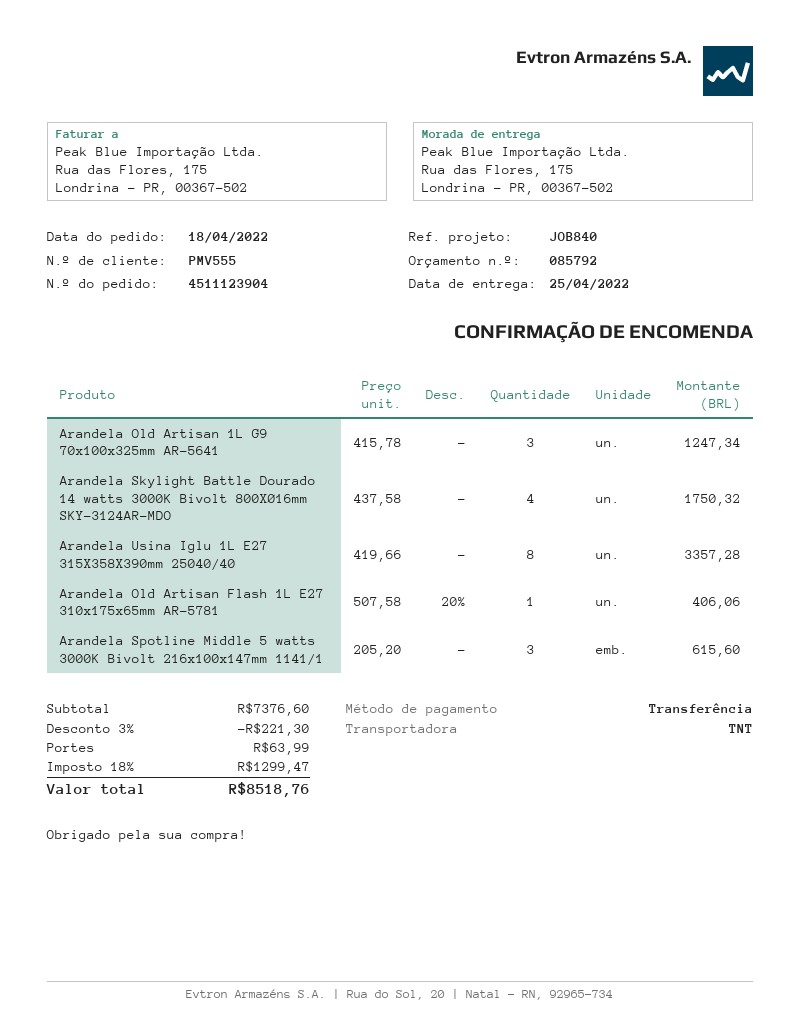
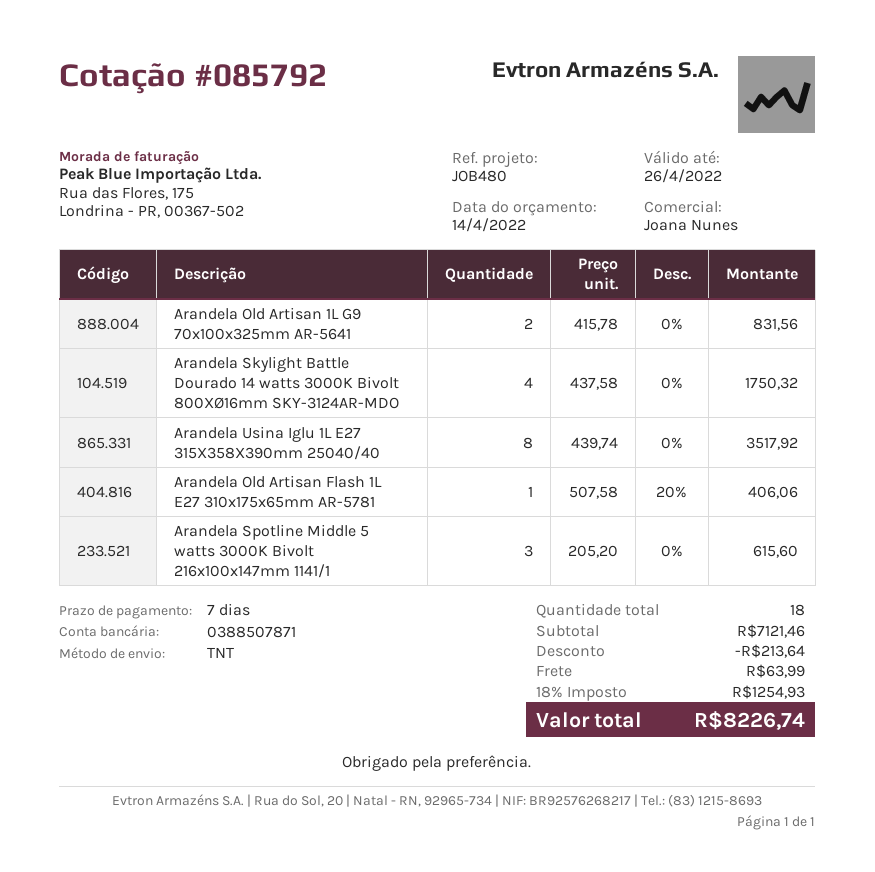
reference: JOB840 -> JOB480
Arandela Old Artisan 1L G9 70x100x325mm AR-5641: 3 x 415.78 = 1247.34 -> 2 x 415.78 = 831.56
Arandela Usina Iglu 1L E27 315X358X390mm 25040/40: 8 x 419.66 = 3357.28 -> 8 x 439.74 = 3517.92
subtotal: 7376.60 -> 7121.46
discount: 221.30 -> 213.64
tax: 18% = 1299.47 -> 18% = 1254.93
total: 8518.76 -> 8226.74

